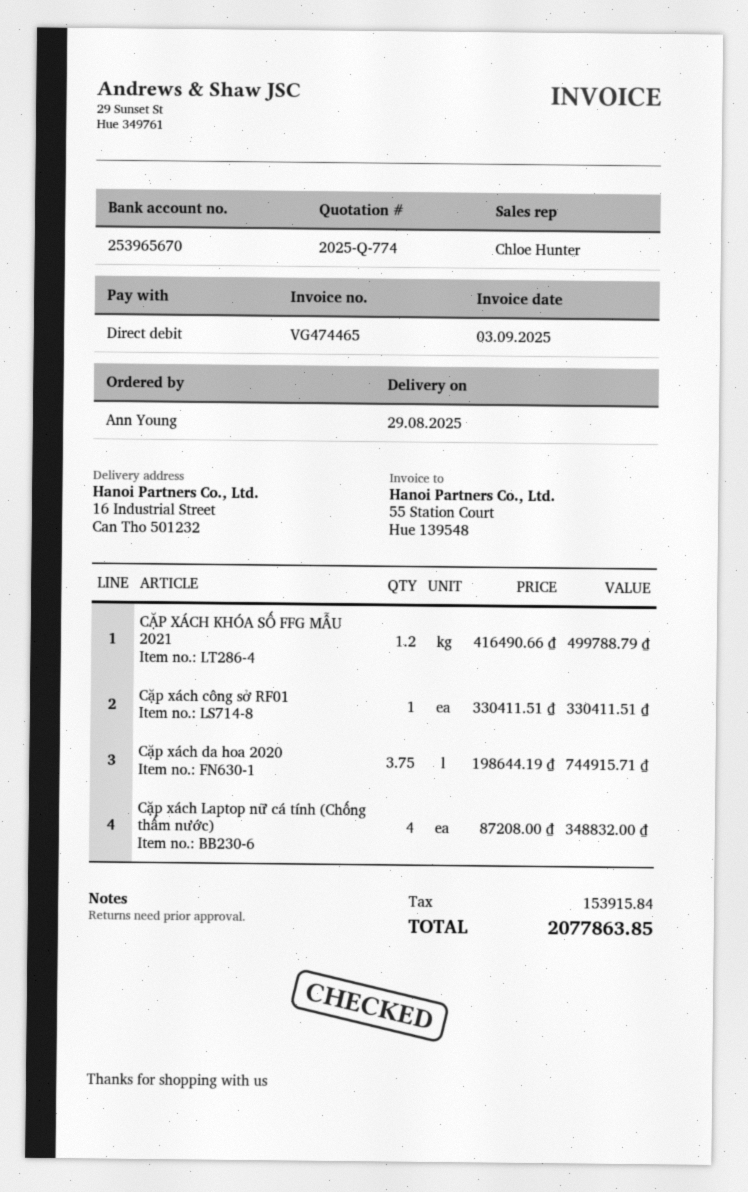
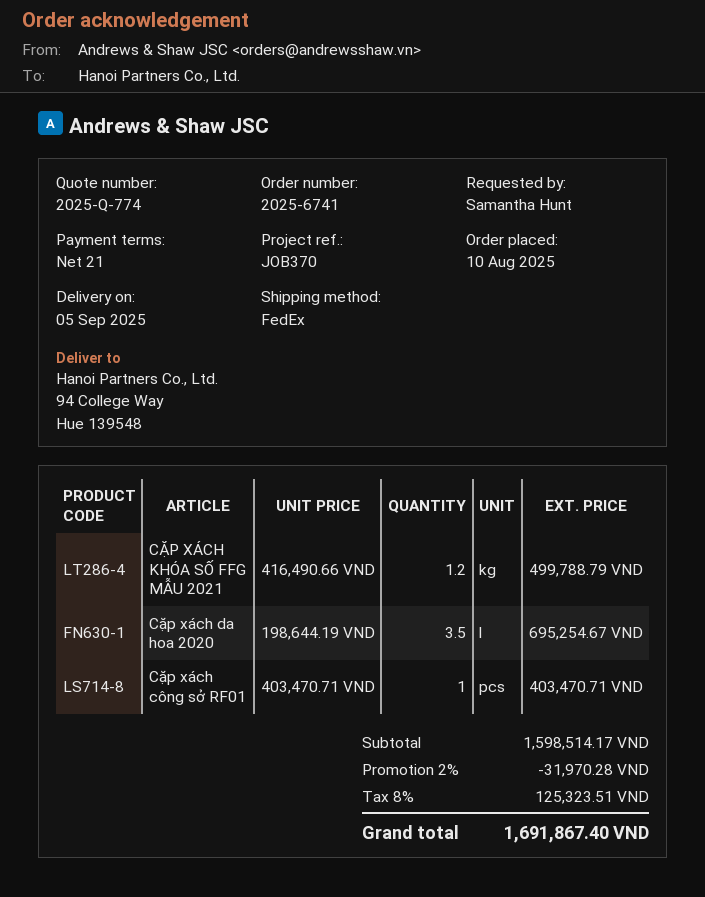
delivery date: 2025-08-29 -> 2025-09-05
ordered by: Ann Young -> Samantha Hunt
ship to: 16 Industrial Street, Can Tho 501232 -> 94 College Way, Hue 139548
Cặp xách công sở RF01: 1 x 330411.51 = 330411.51 -> 1 x 403470.71 = 403470.71
Cặp xách da hoa 2020: 3.75 x 198644.19 = 744915.71 -> 3.5 x 198644.19 = 695254.67
Cặp xách Laptop nữ cá tính (Chống thấm nước): 4 x 87208.00 = 348832.00 -> none
discount: none -> 2% = 31970.28
tax: 153915.84 -> 125323.51
total: 2077863.85 -> 1691867.40

